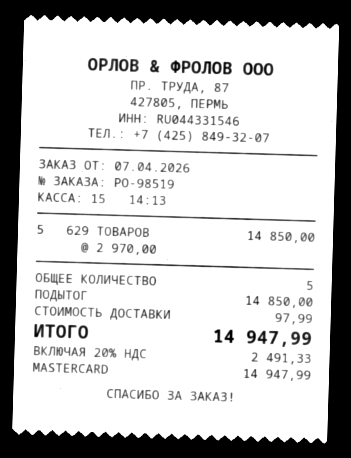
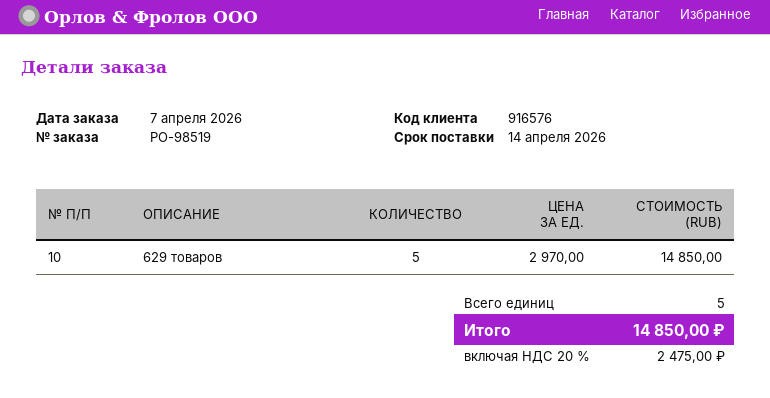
shipping: 97.99 -> none
tax: 20% = 2491.33 -> 20% = 2475.00
total: 14947.99 -> 14850.00

